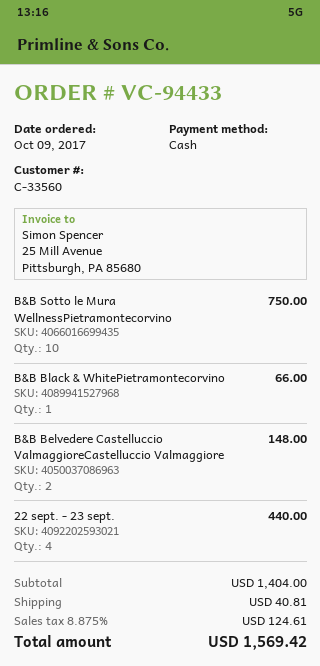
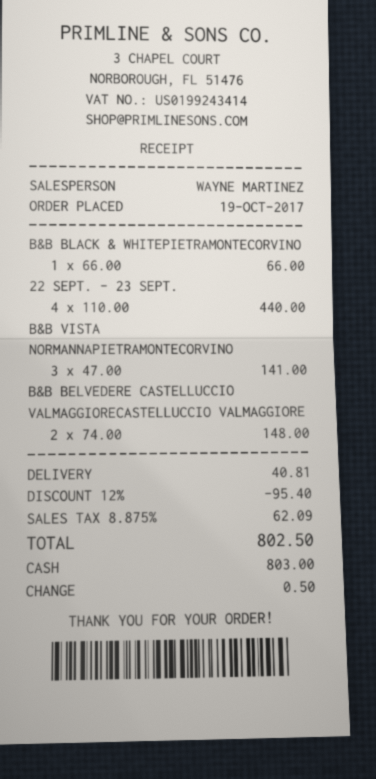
order date: 2017-10-09 -> 2017-10-19
B&B Sotto le Mura WellnessPietramontecorvino: 10 for 750.00 -> none
B&B VISTA NORMANNAPIETRAMONTECORVINO: none -> 3 for 141.00
discount: none -> 12% = 95.40
tax: 8.875% = 124.61 -> 8.875% = 62.09
total: 1569.42 -> 802.50

